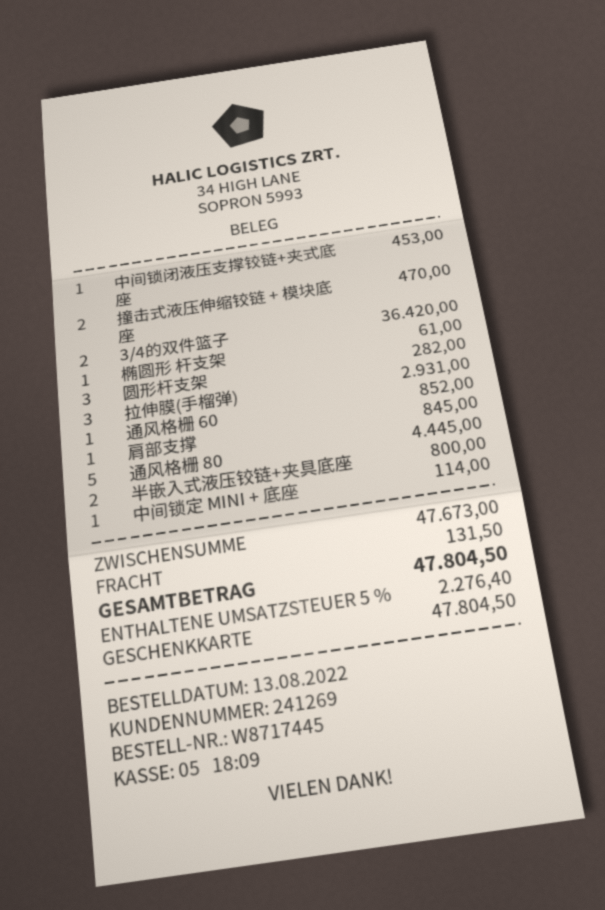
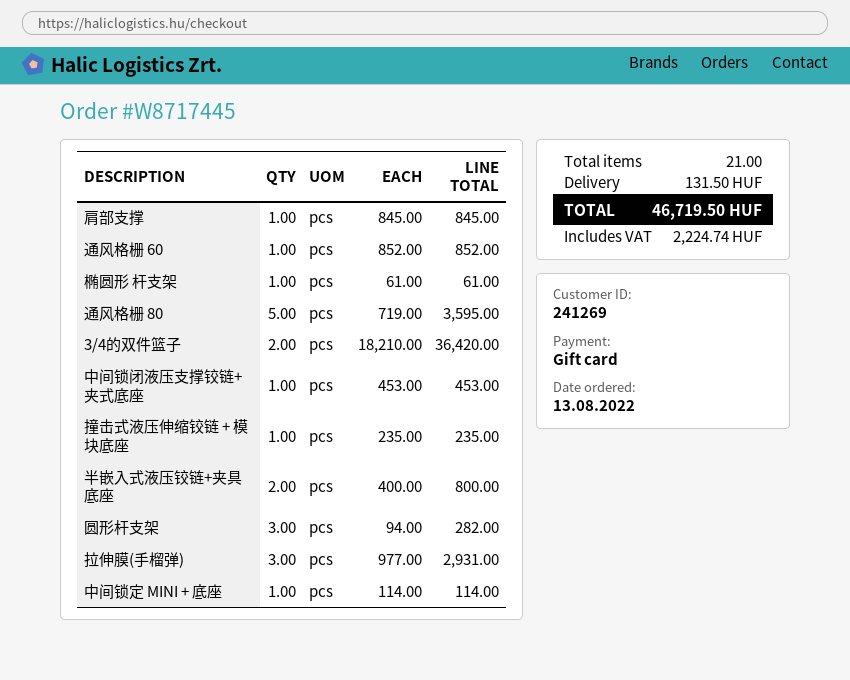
撞击式液压伸缩铰链 + 模块底座: 2 for 470.00 -> 1 for 235.00
通风格栅 80: 5 for 4445.00 -> 5 for 3595.00
tax: 2276.40 -> 2224.74
total: 47804.50 -> 46719.50

